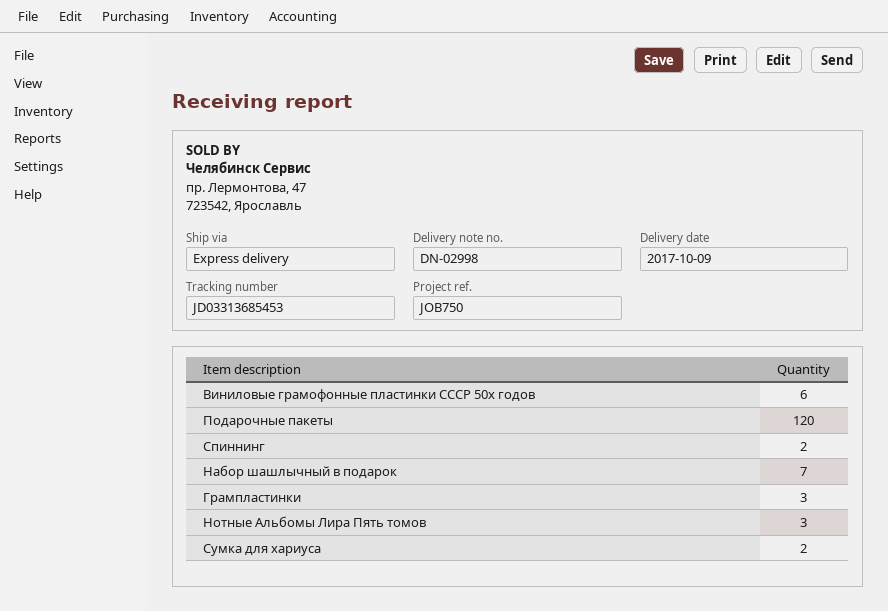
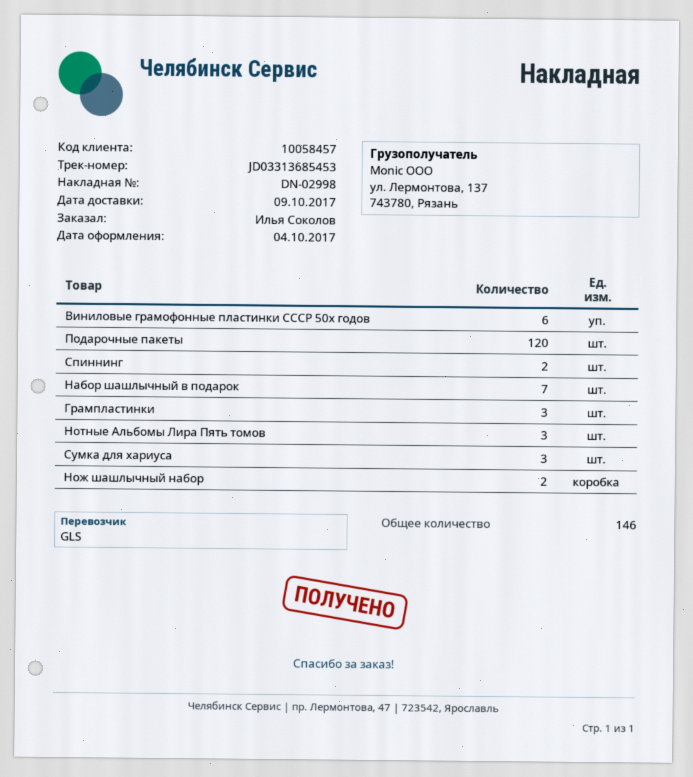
shipping method: express -> GLS
Сумка для хариуса: 2 -> 3
Нож шашлычный набор: none -> 2

